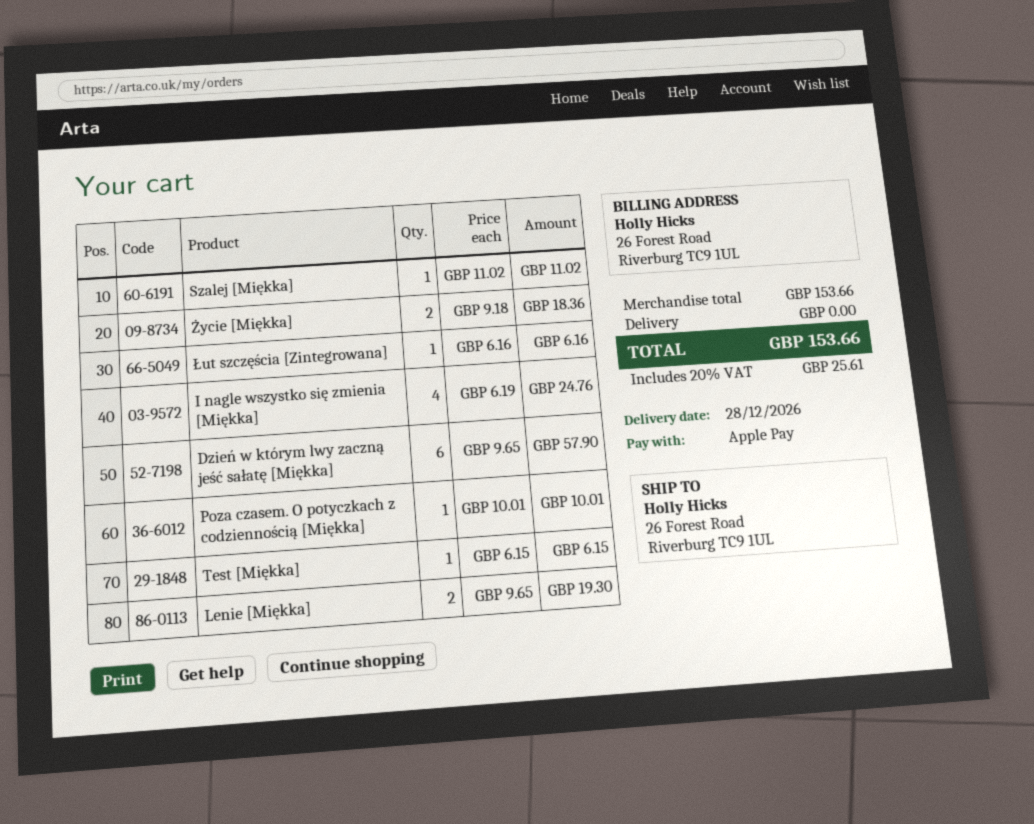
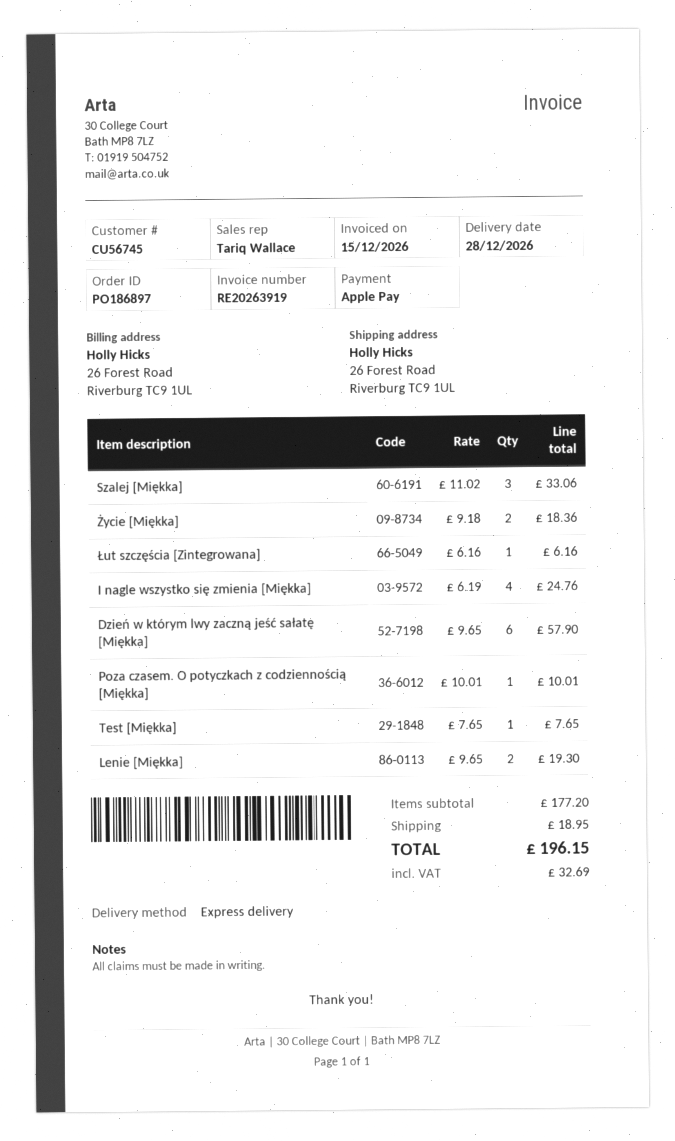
Szalej [Miękka]: 1 x 11.02 = 11.02 -> 3 x 11.02 = 33.06
Test [Miękka]: 1 x 6.15 = 6.15 -> 1 x 7.65 = 7.65
subtotal: 153.66 -> 177.20
shipping: 0.00 -> 18.95
tax: 25.61 -> 32.69
total: 153.66 -> 196.15

